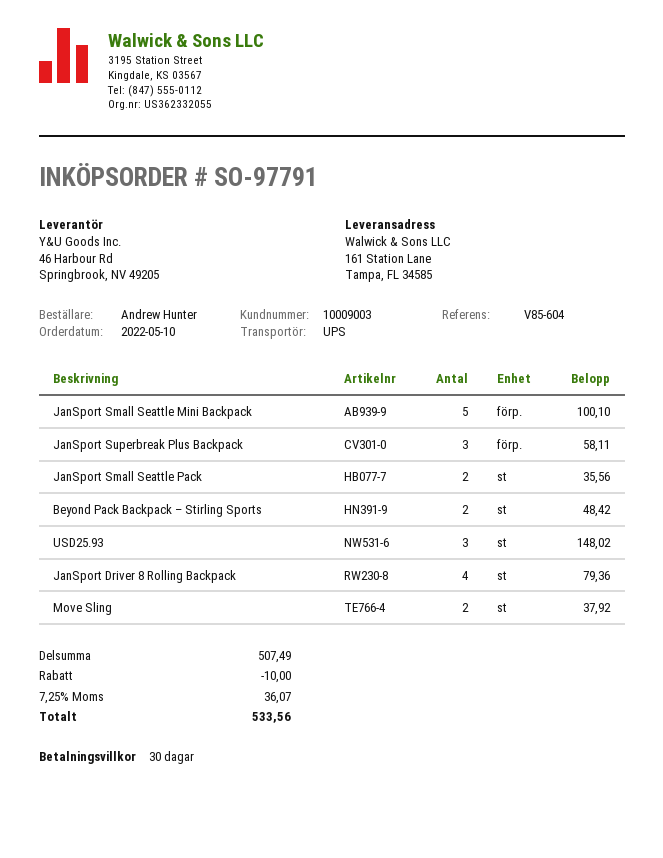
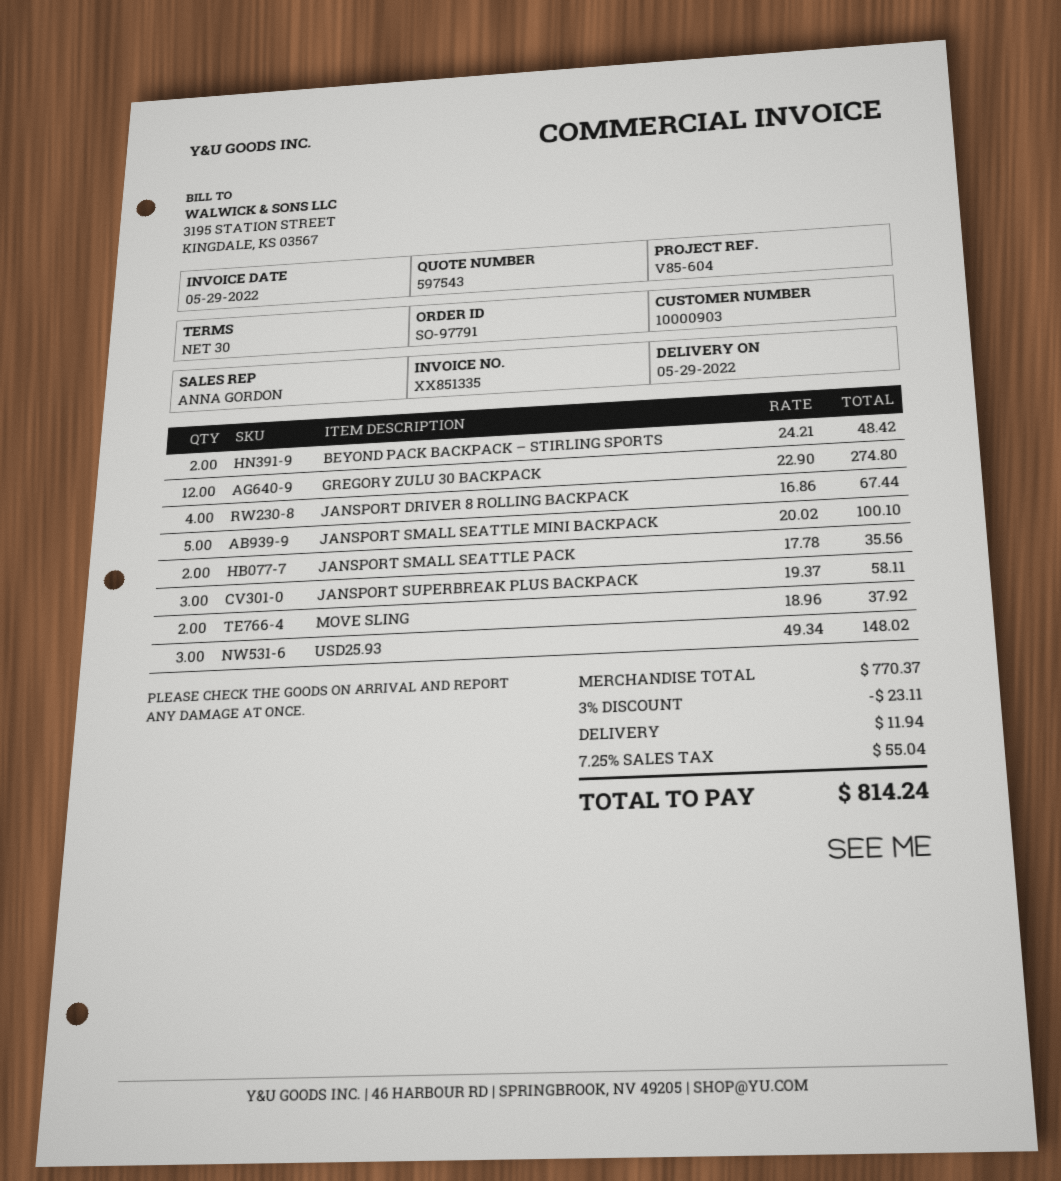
customer number: 10009003 -> 10000903
JanSport Driver 8 Rolling Backpack: 4 for 79.36 -> 4 for 67.44
GREGORY ZULU 30 BACKPACK: none -> 12 for 274.80
subtotal: 507.49 -> 770.37
discount: 10.00 -> 23.11
shipping: none -> 11.94
tax: 7.25% = 36.07 -> 7.25% = 55.04
total: 533.56 -> 814.24

